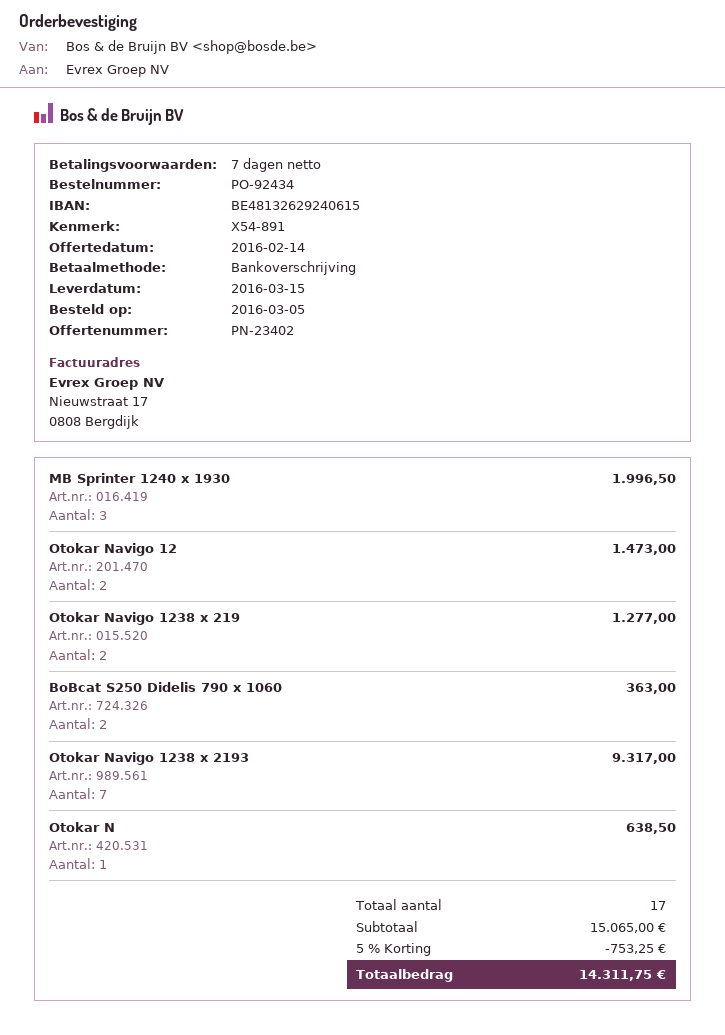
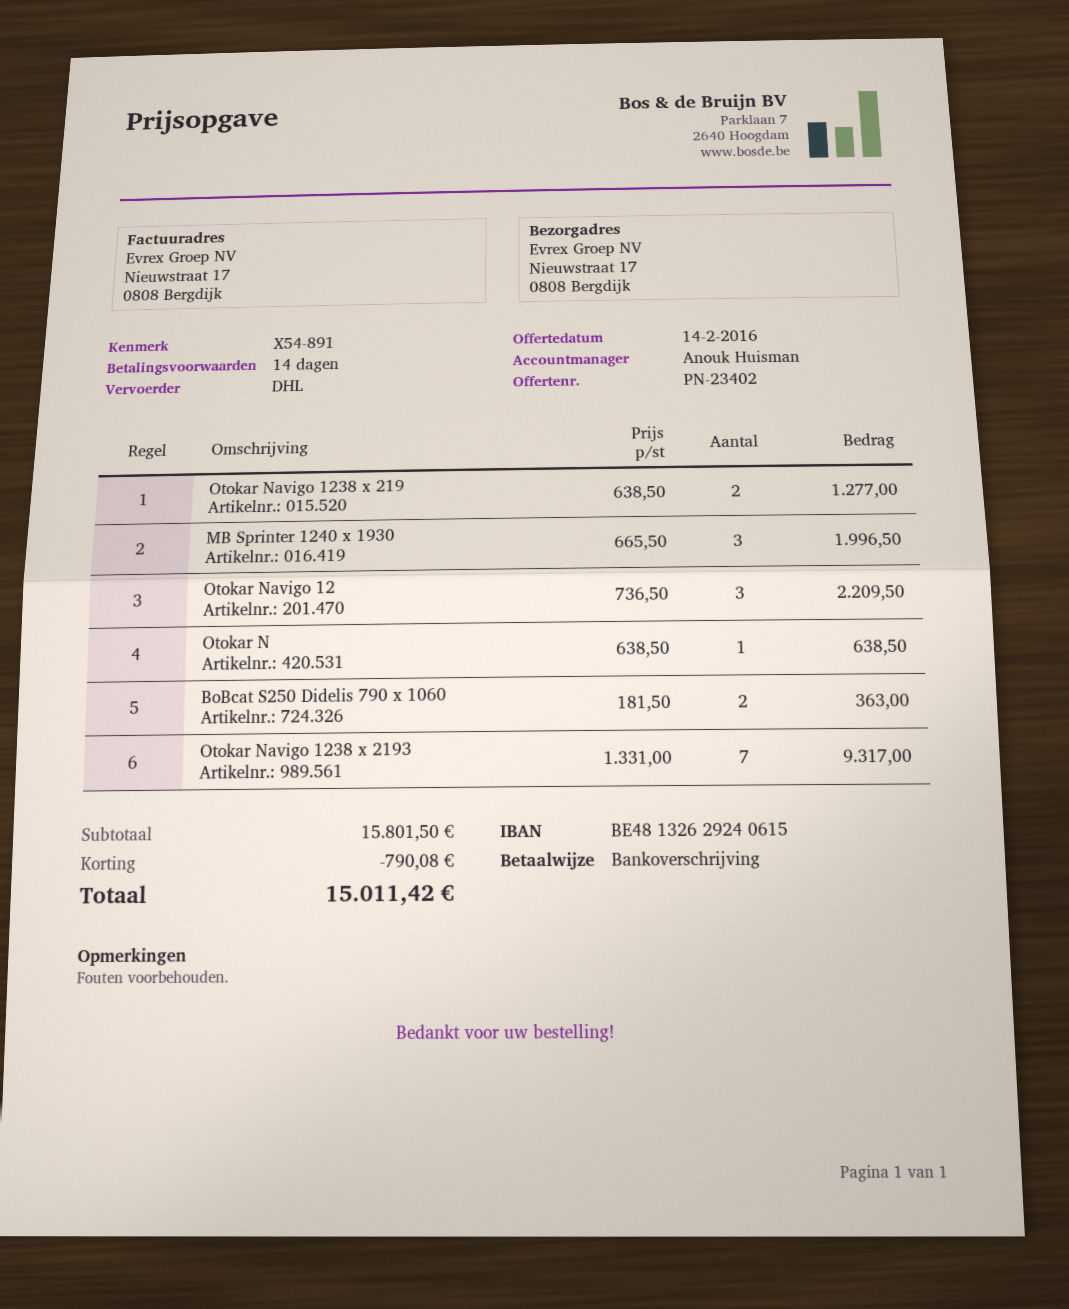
payment terms: 7 days -> 14 days
Otokar Navigo 12: 2 for 1473.00 -> 3 for 2209.50
subtotal: 15065.00 -> 15801.50
discount: 753.25 -> 790.08
total: 14311.75 -> 15011.42

